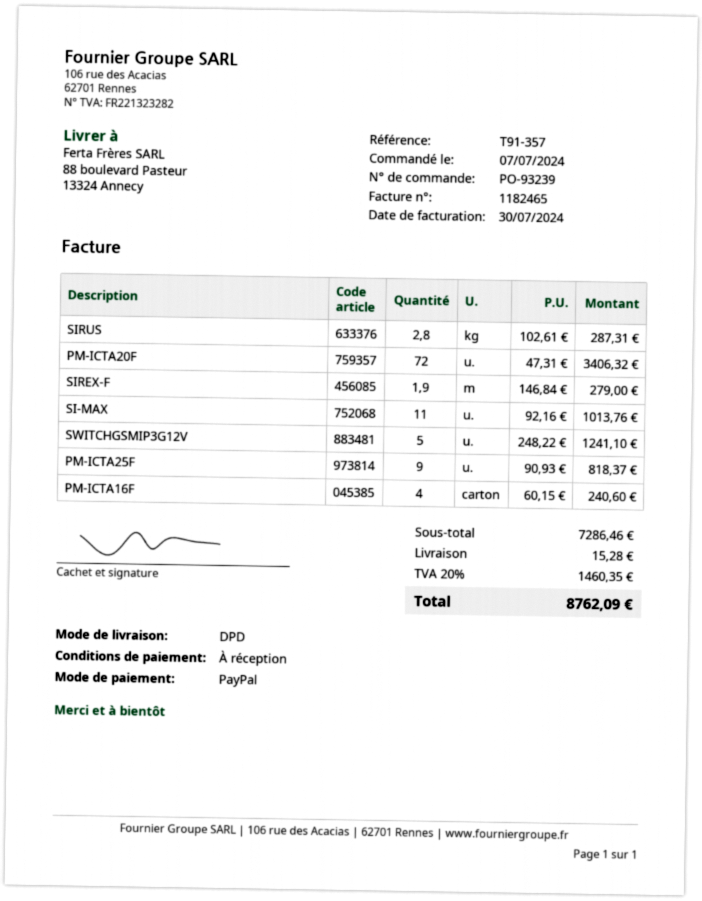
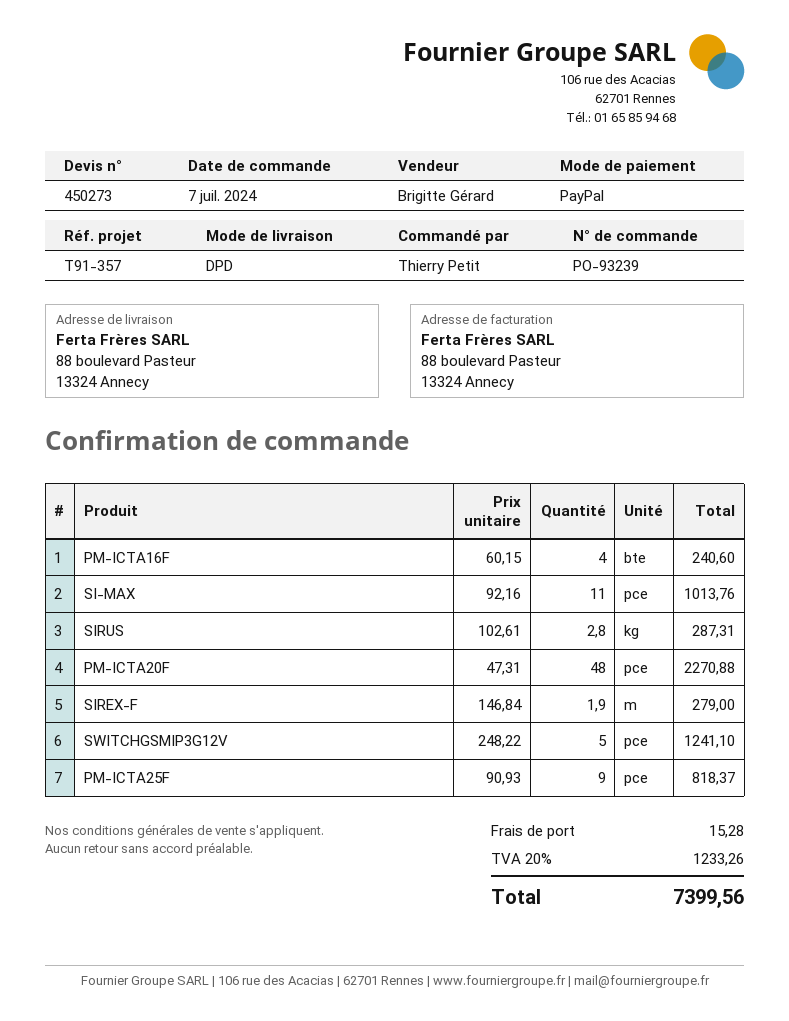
PM-ICTA20F: 72 x 47.31 = 3406.32 -> 48 x 47.31 = 2270.88
tax: 20% = 1460.35 -> 20% = 1233.26
total: 8762.09 -> 7399.56

